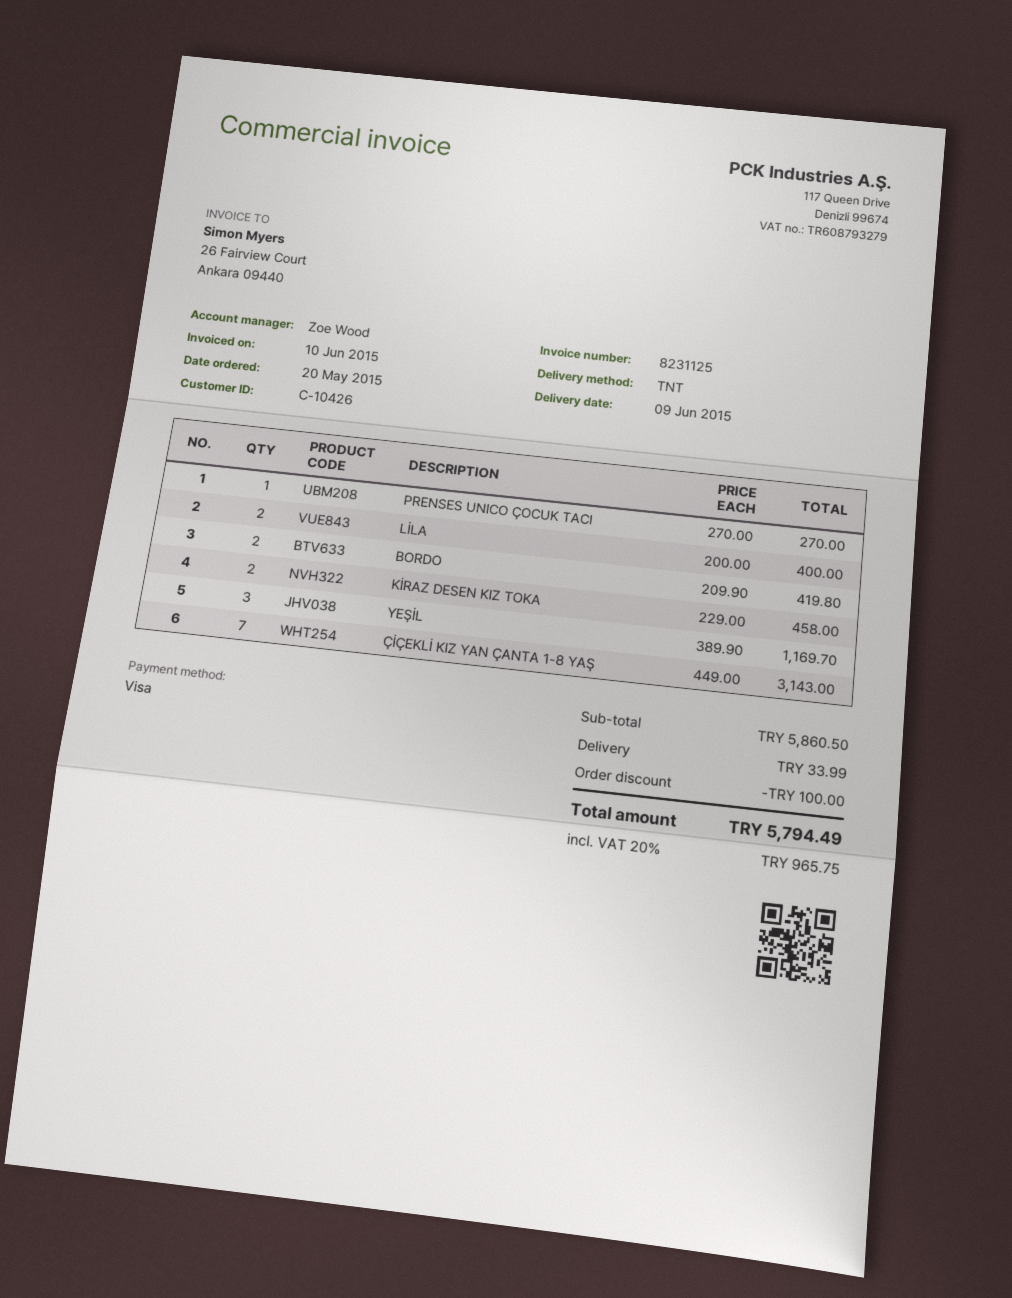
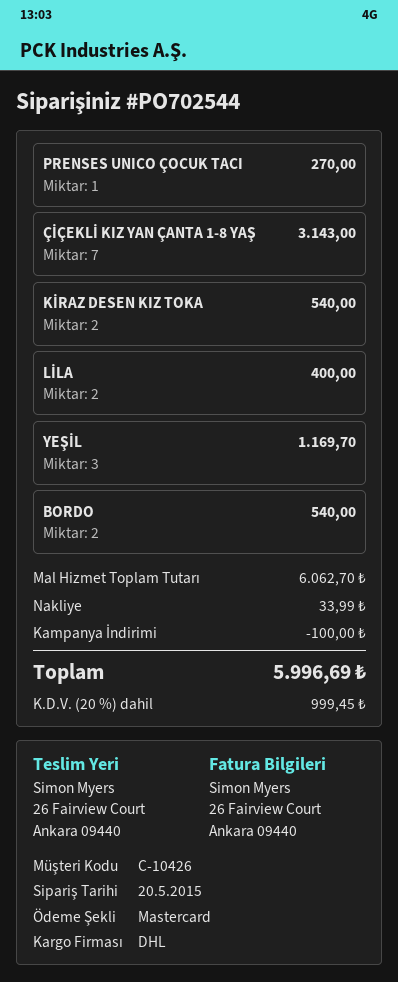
payment method: Visa -> Mastercard
shipping method: TNT -> DHL
BORDO: 2 for 419.80 -> 2 for 540.00
KİRAZ DESEN KIZ TOKA: 2 for 458.00 -> 2 for 540.00
subtotal: 5860.50 -> 6062.70
tax: 20% = 965.75 -> 20% = 999.45
total: 5794.49 -> 5996.69

